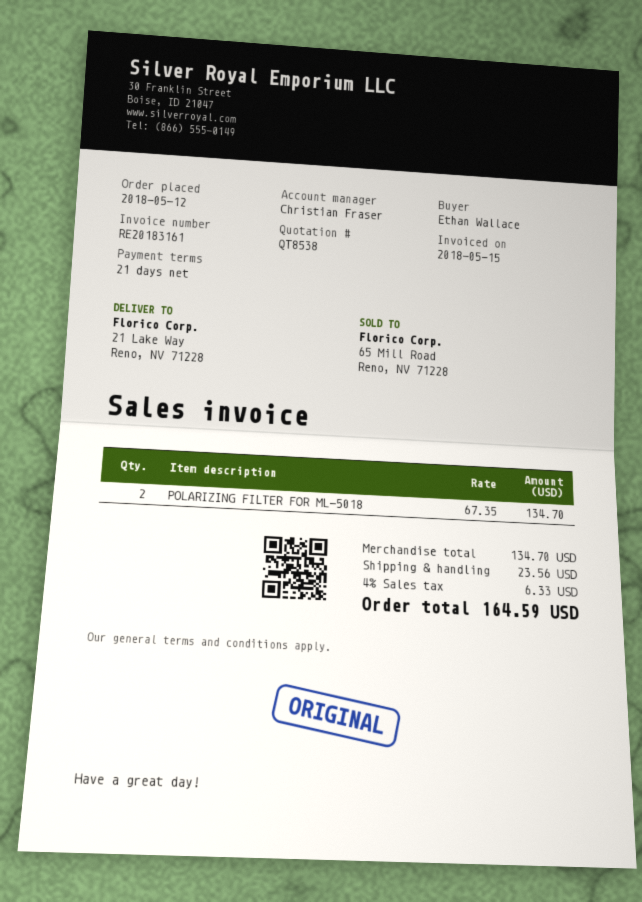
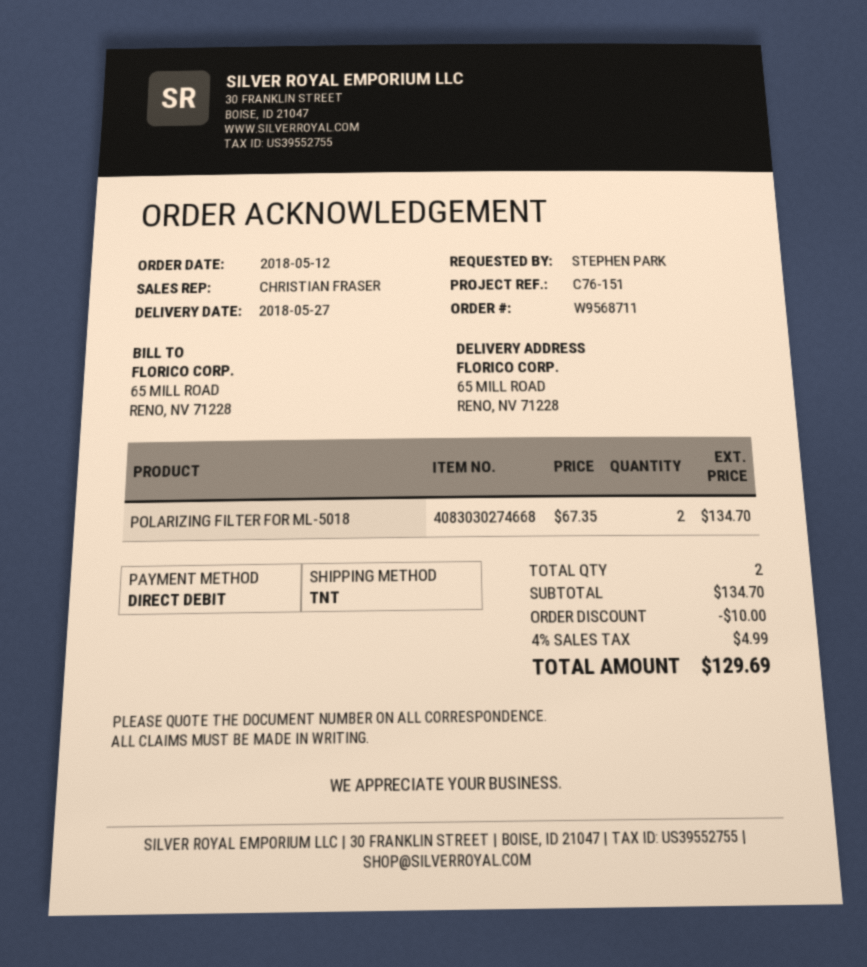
ordered by: Ethan Wallace -> STEPHEN PARK
ship to: 21 Lake Way, Reno, NV 71228 -> 65 MILL ROAD, RENO, NV 71228
discount: none -> 10.00
shipping: 23.56 -> none
tax: 4% = 6.33 -> 4% = 4.99
total: 164.59 -> 129.69

